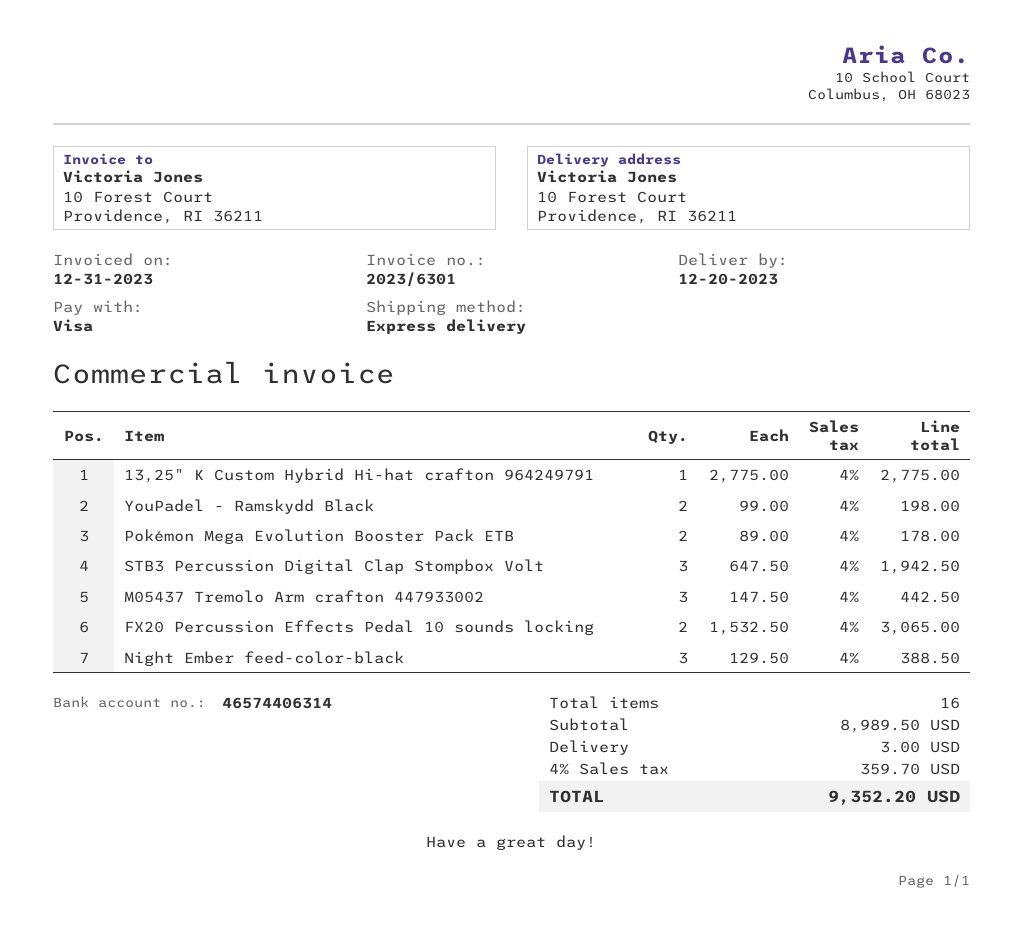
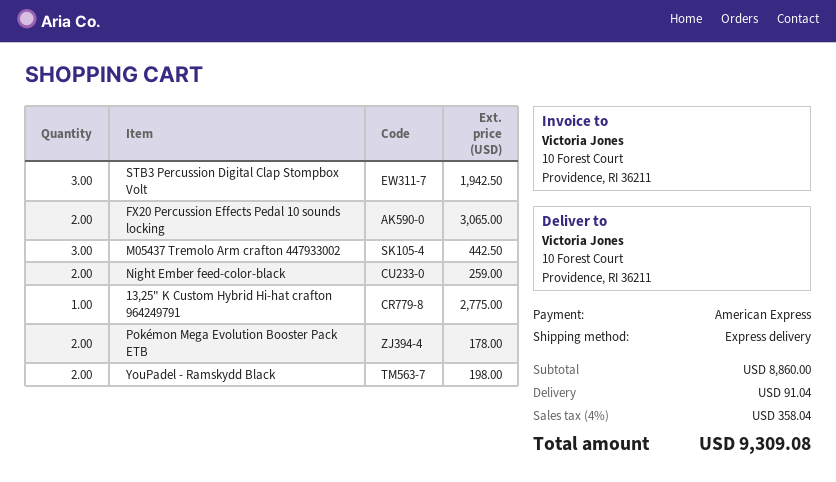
payment method: Visa -> American Express
Night Ember feed-color-black: 3 for 388.50 -> 2 for 259.00
subtotal: 8989.50 -> 8860.00
shipping: 3.00 -> 91.04
tax: 4% = 359.70 -> 4% = 358.04
total: 9352.20 -> 9309.08

